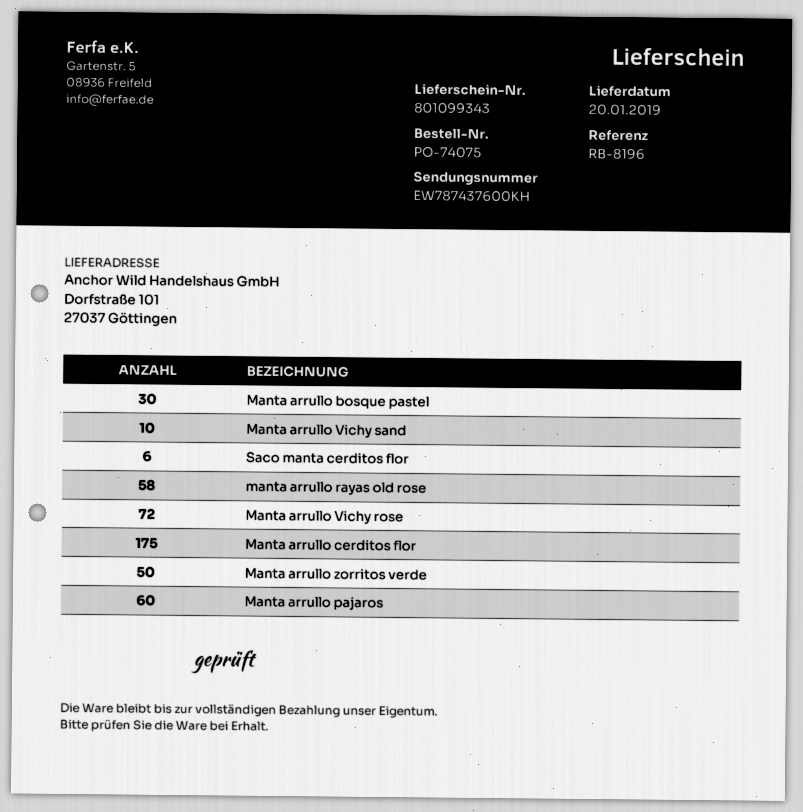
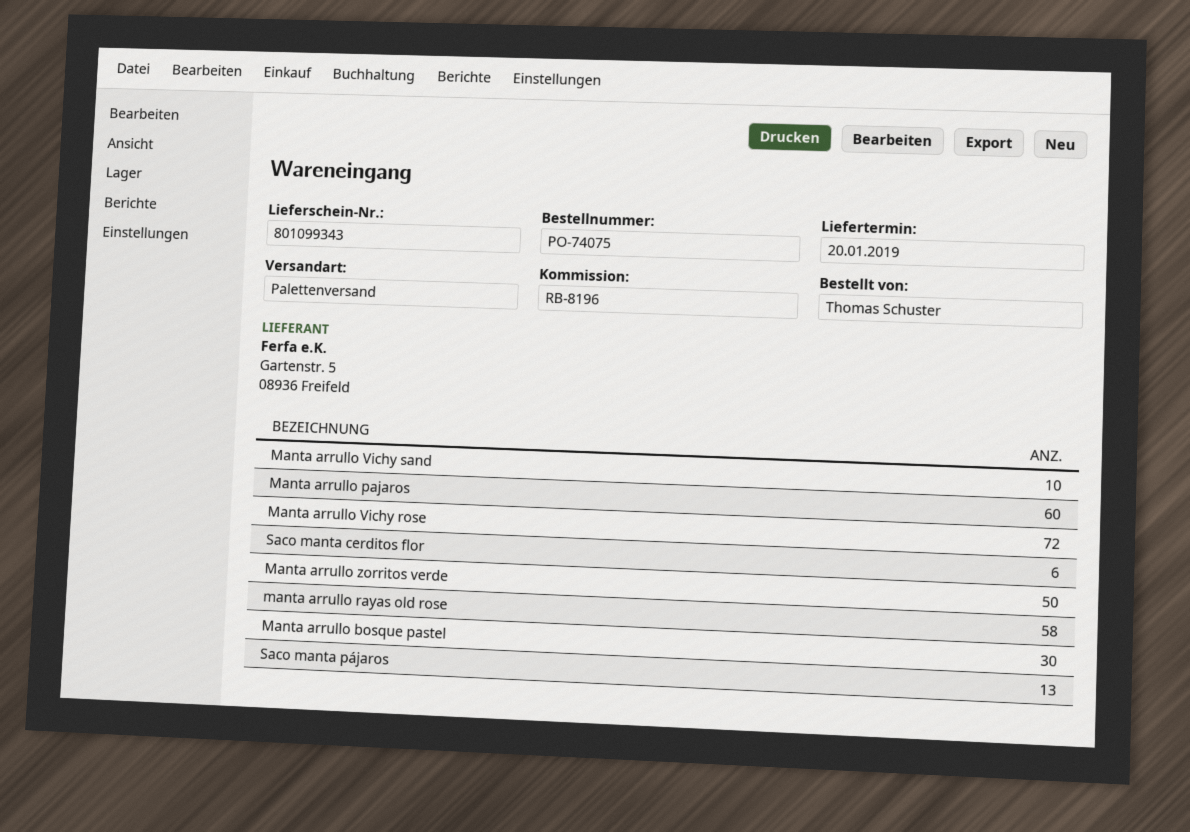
Manta arrullo cerditos flor: 175 -> none
Saco manta pájaros: none -> 13

